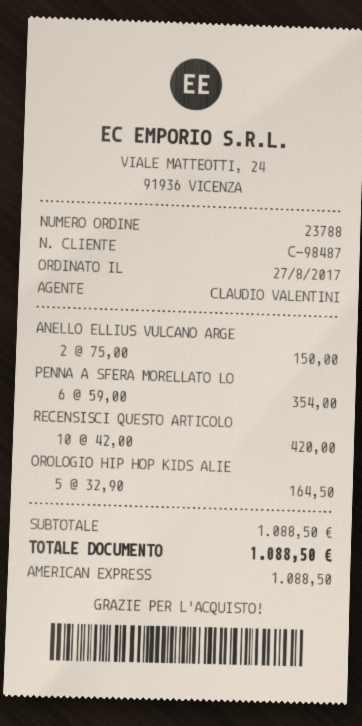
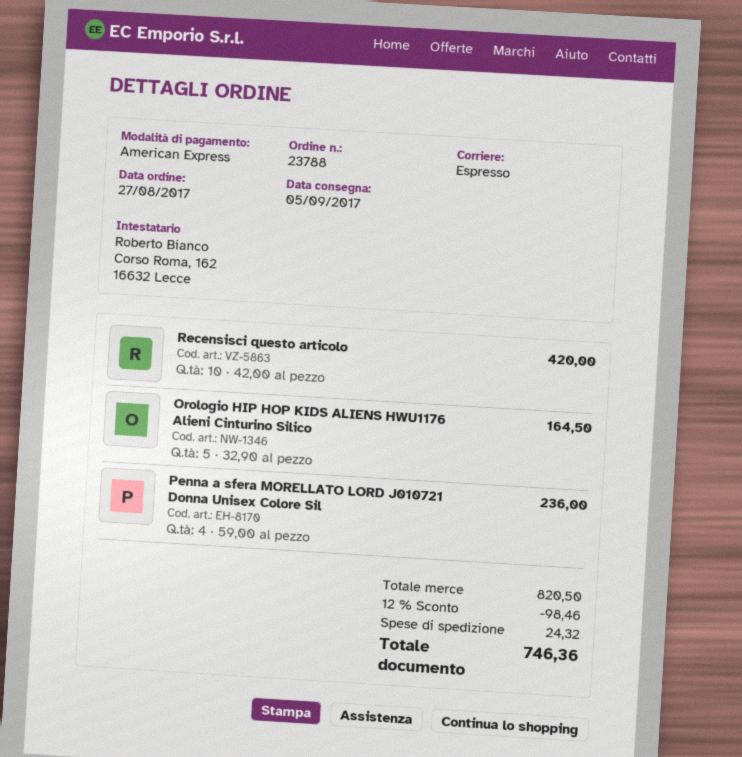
ANELLO ELLIUS VULCANO ARGE: 2 x 75.00 = 150.00 -> none
PENNA A SFERA MORELLATO LO: 6 x 59.00 = 354.00 -> 4 x 59.00 = 236.00
subtotal: 1088.50 -> 820.50
discount: none -> 12% = 98.46
shipping: none -> 24.32
total: 1088.50 -> 746.36

